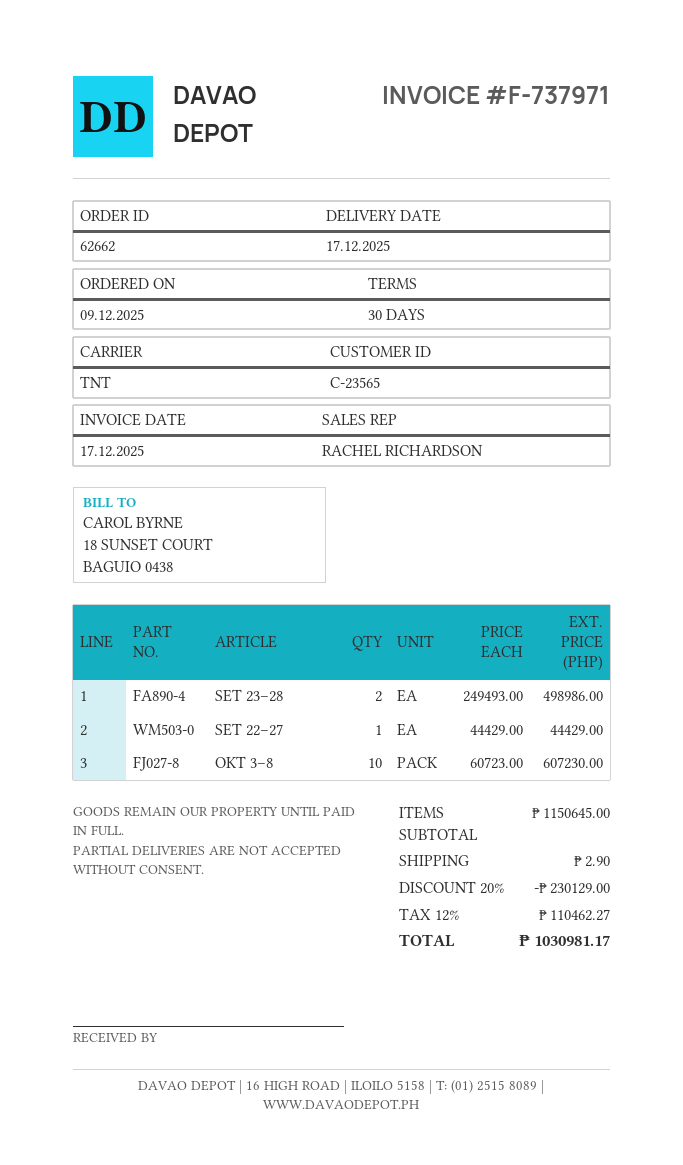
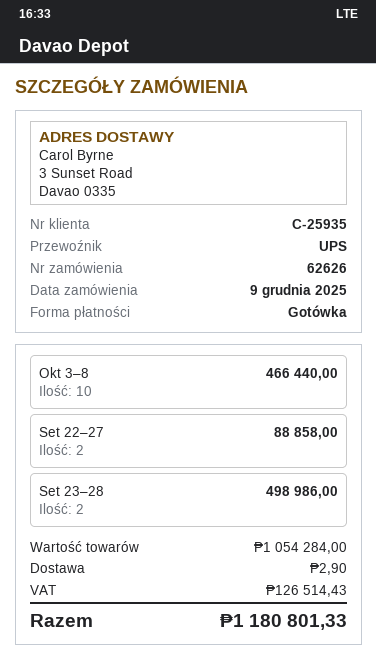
order number: 62662 -> 62626
customer number: C-23565 -> C-25935
shipping method: TNT -> UPS
SET 22–27: 1 for 44429.00 -> 2 for 88858.00
OKT 3–8: 10 for 607230.00 -> 10 for 466440.00
subtotal: 1150645.00 -> 1054284.00
discount: 20% = 230129.00 -> none
tax: 110462.27 -> 126514.43
total: 1030981.17 -> 1180801.33

